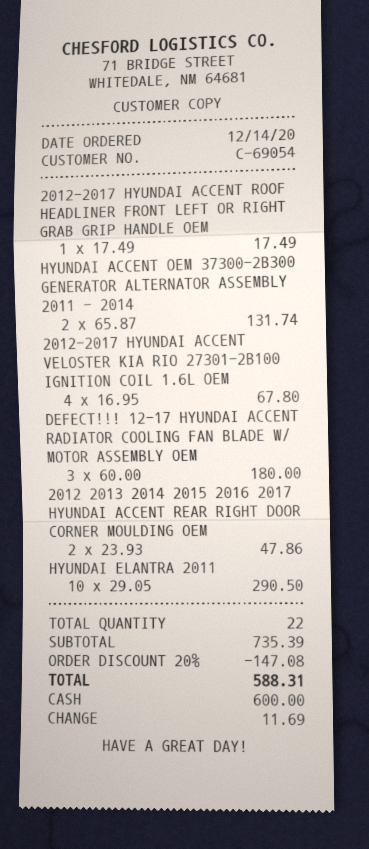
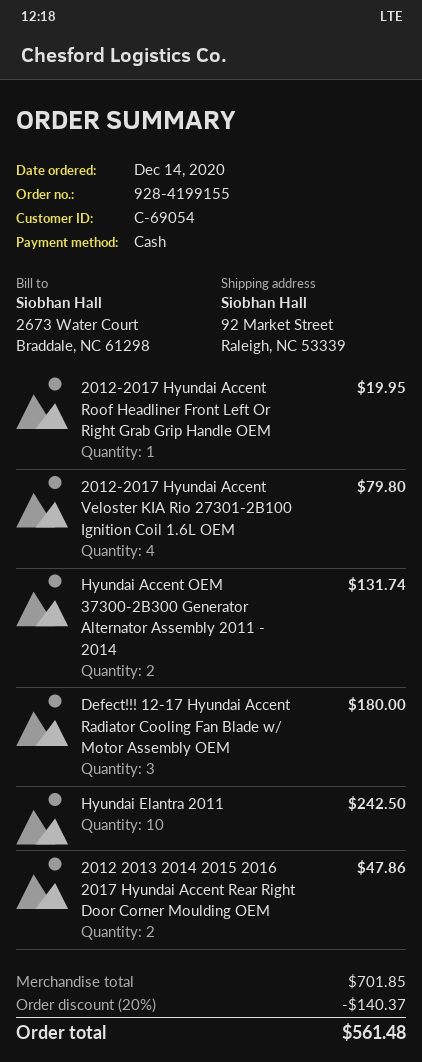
2012-2017 HYUNDAI ACCENT ROOF HEADLINER FRONT LEFT OR RIGHT GRAB GRIP HANDLE OEM: 1 for 17.49 -> 1 for 19.95
2012-2017 HYUNDAI ACCENT VELOSTER KIA RIO 27301-2B100 IGNITION COIL 1.6L OEM: 4 for 67.80 -> 4 for 79.80
HYUNDAI ELANTRA 2011: 10 for 290.50 -> 10 for 242.50
subtotal: 735.39 -> 701.85
discount: 20% = 147.08 -> 20% = 140.37
total: 588.31 -> 561.48

